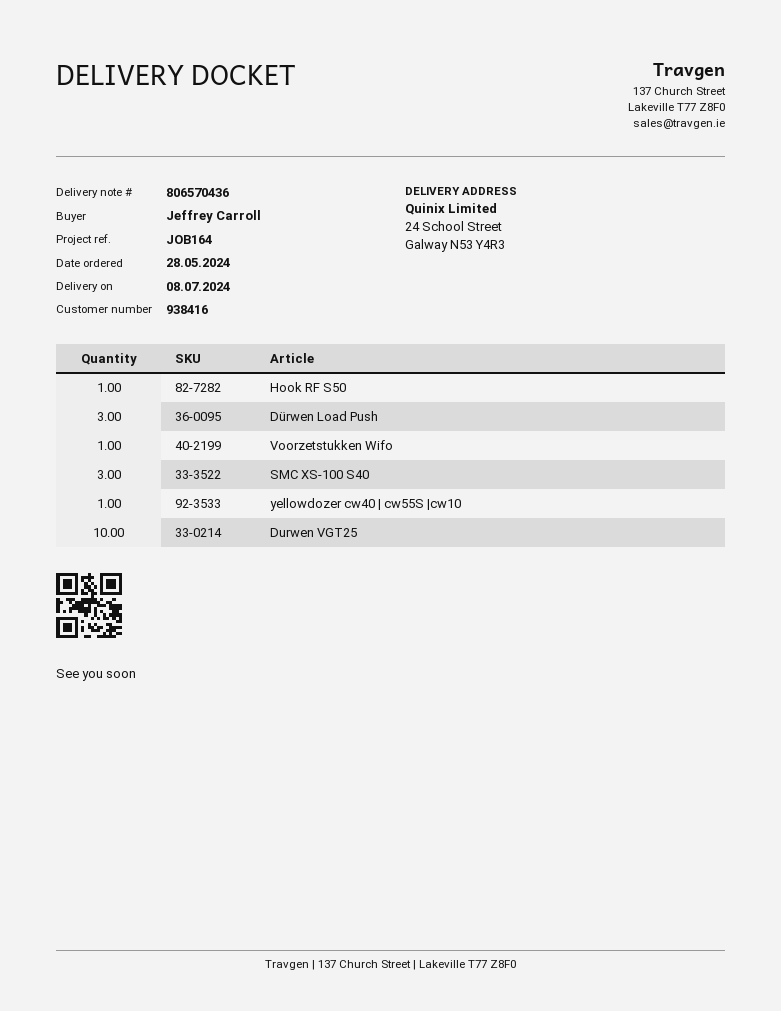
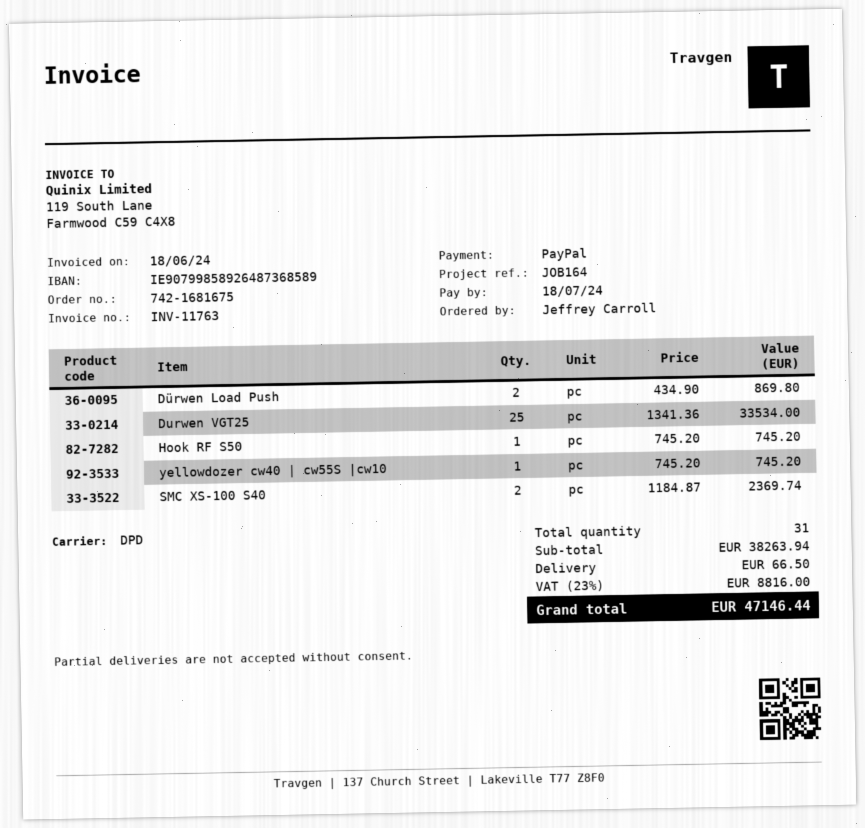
Dürwen Load Push: 3 -> 2
Voorzetstukken Wifo: 1 -> none
SMC XS-100 S40: 3 -> 2
Durwen VGT25: 10 -> 25

